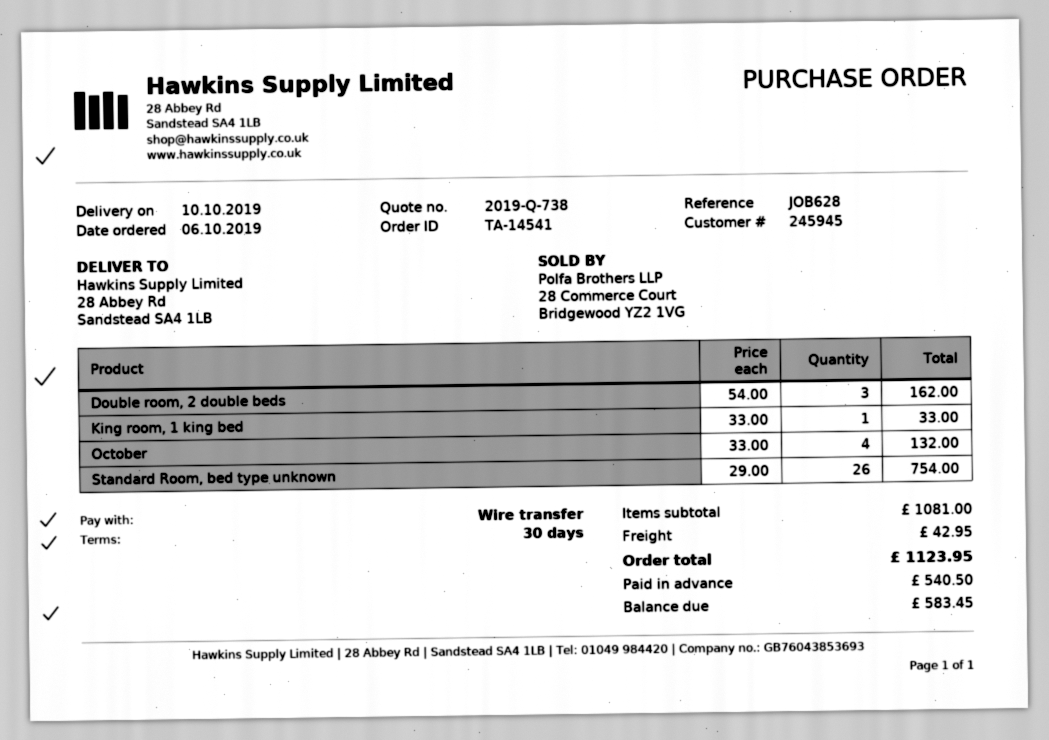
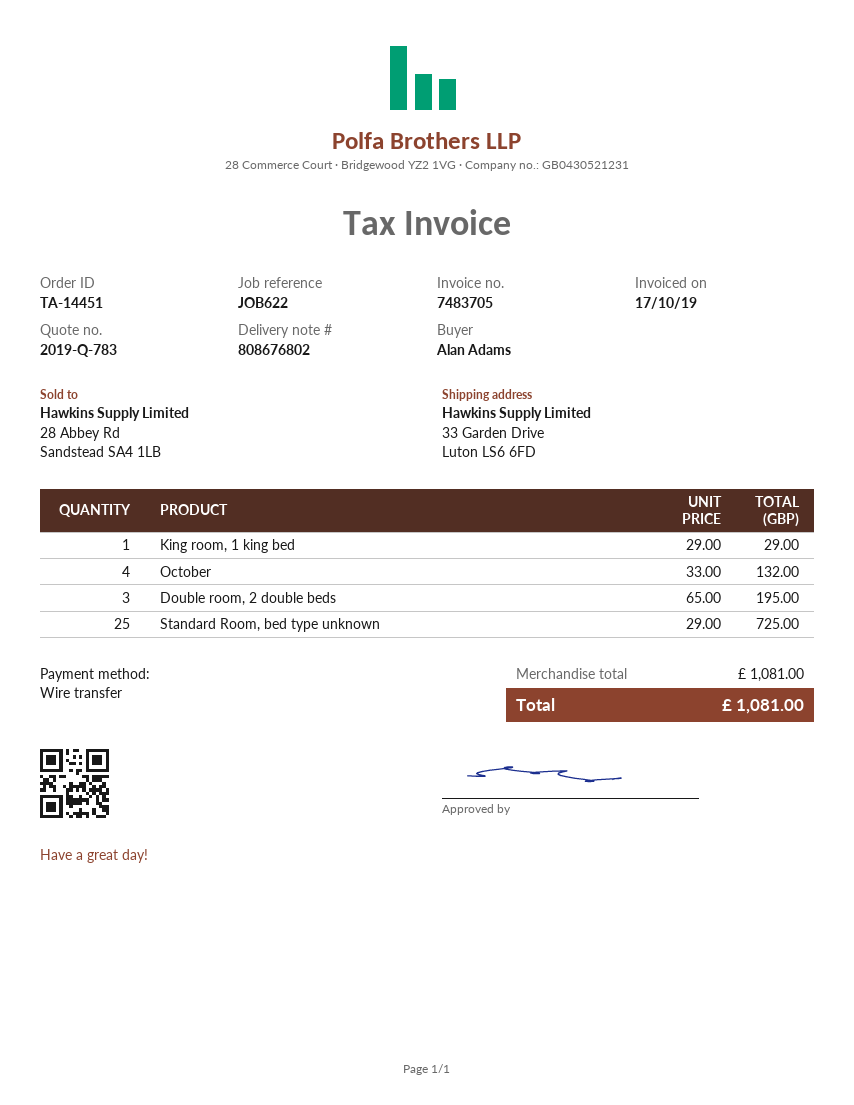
quote number: 2019-Q-738 -> 2019-Q-783
order number: TA-14541 -> TA-14451
reference: JOB628 -> JOB622
ship to: 28 Abbey Rd, Sandstead SA4 1LB -> 33 Garden Drive, Luton LS6 6FD
Double room, 2 double beds: 3 x 54.00 = 162.00 -> 3 x 65.00 = 195.00
King room, 1 king bed: 1 x 33.00 = 33.00 -> 1 x 29.00 = 29.00
Standard Room, bed type unknown: 26 x 29.00 = 754.00 -> 25 x 29.00 = 725.00
shipping: 42.95 -> none
total: 1123.95 -> 1081.00

